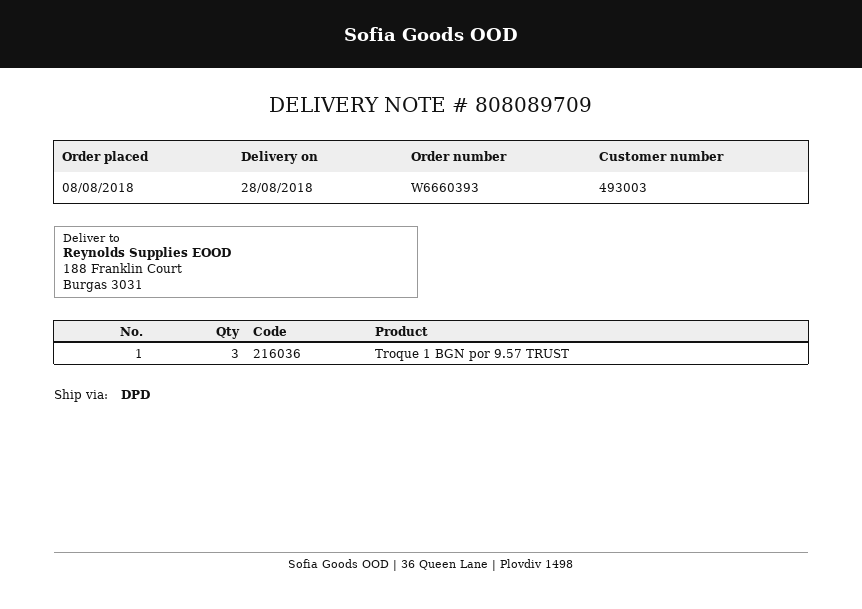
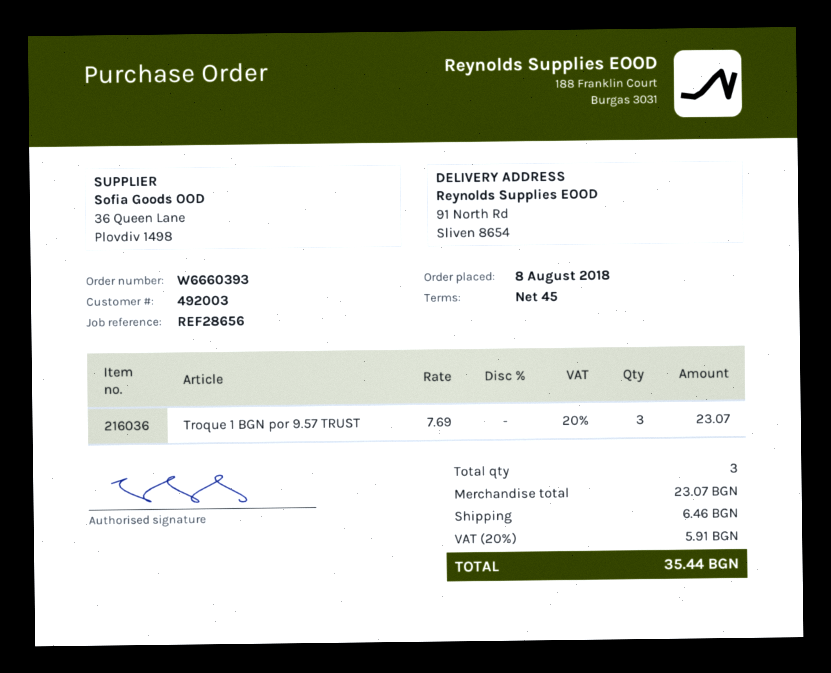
customer number: 493003 -> 492003
ship to: 188 Franklin Court, Burgas 3031 -> 91 North Rd, Sliven 8654

